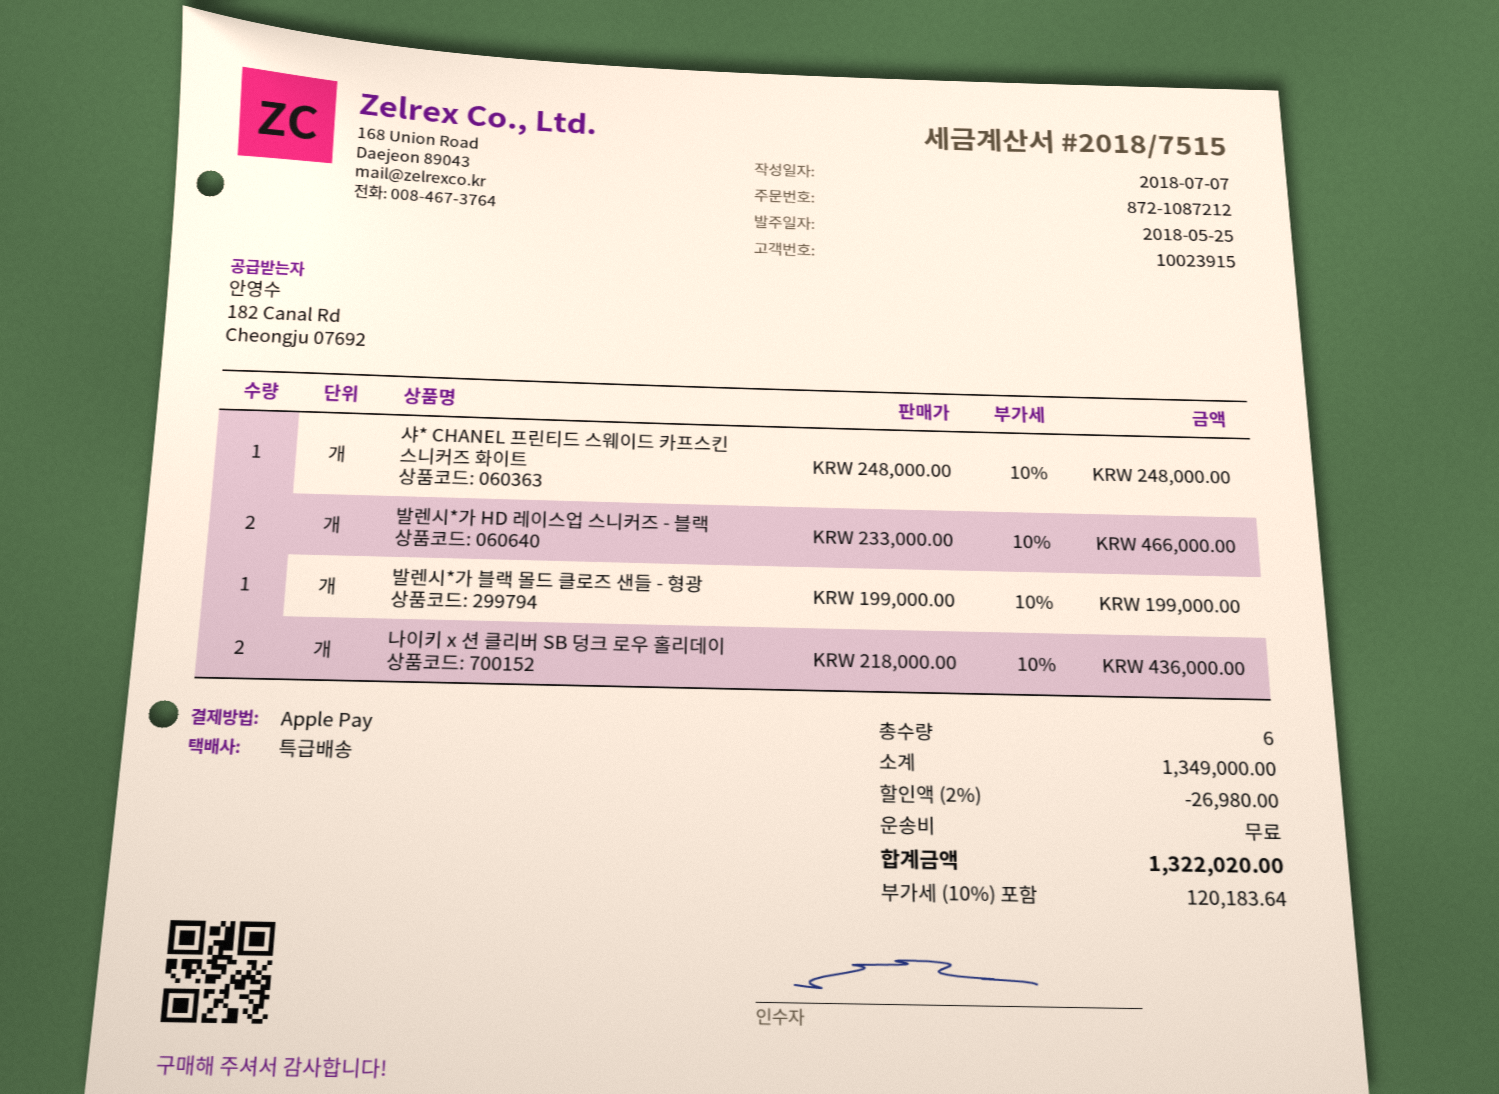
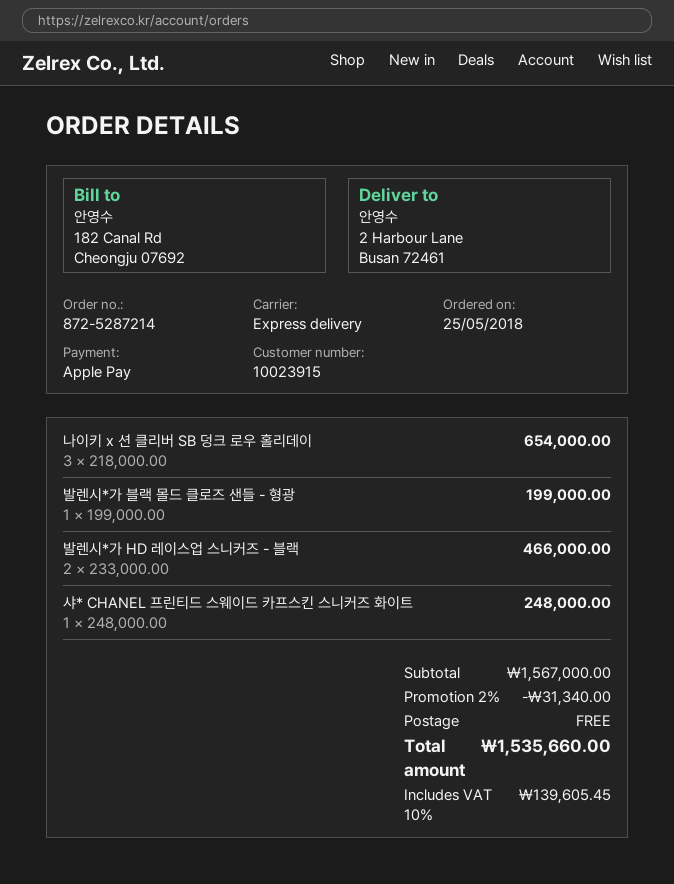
order number: 872-1087212 -> 872-5287214
나이키 x 션 클리버 SB 덩크 로우 홀리데이: 2 x 218000.00 = 436000.00 -> 3 x 218000.00 = 654000.00
subtotal: 1349000.00 -> 1567000.00
discount: 2% = 26980.00 -> 2% = 31340.00
tax: 10% = 120183.64 -> 10% = 139605.45
total: 1322020.00 -> 1535660.00

